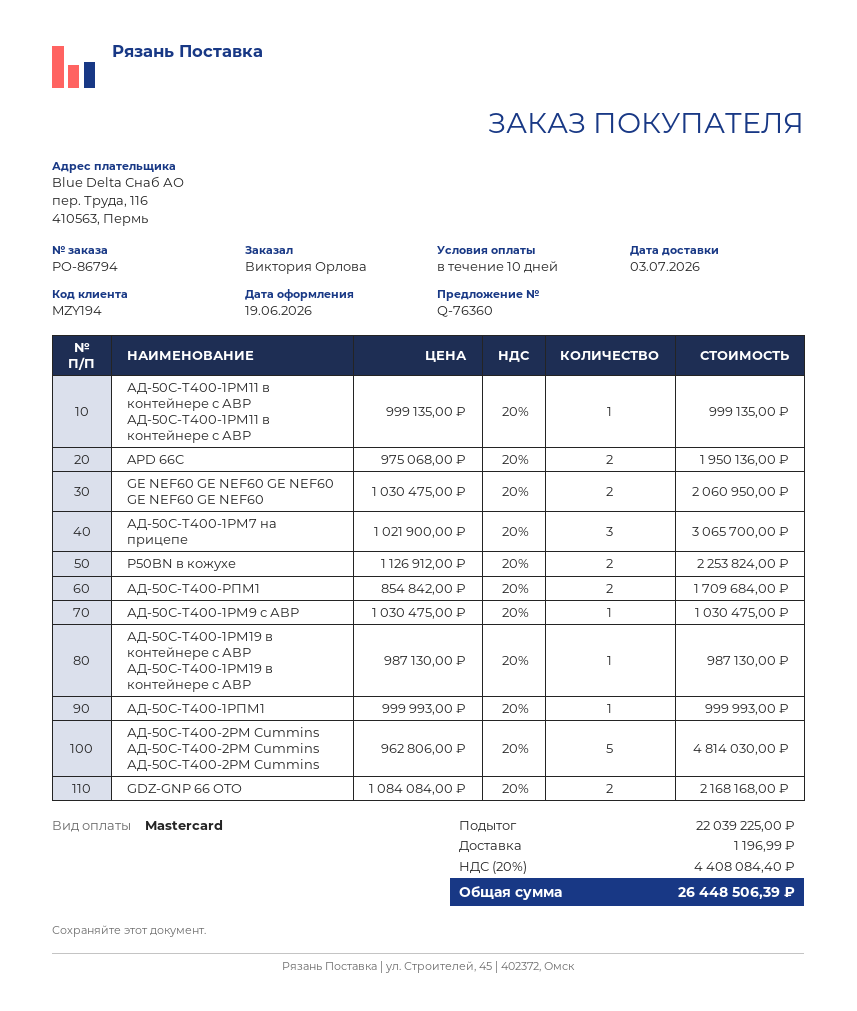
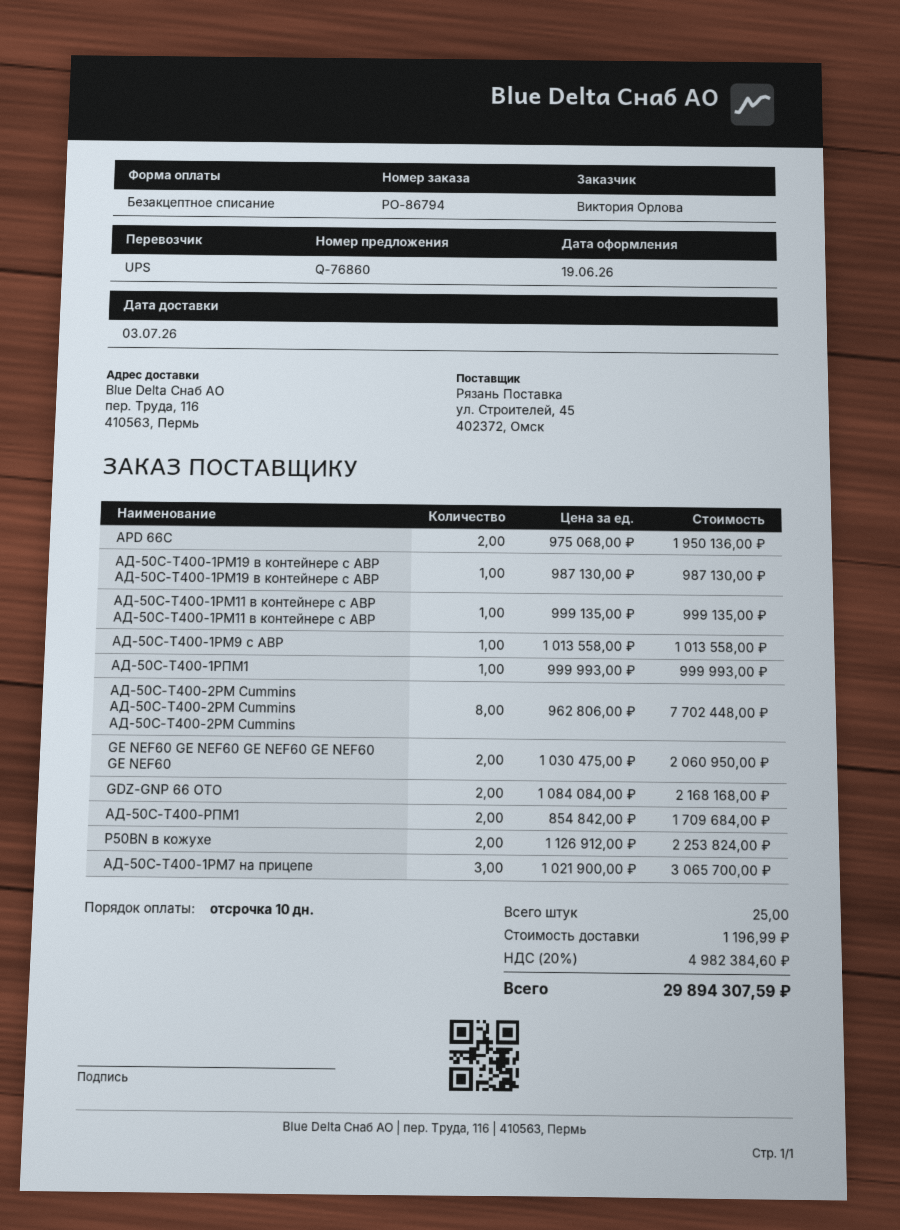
quote number: Q-76360 -> Q-76860
payment method: Mastercard -> direct debit
АД-50С-Т400-1РМ9 с АВР: 1 x 1030475.00 = 1030475.00 -> 1 x 1013558.00 = 1013558.00
АД-50С-Т400-2РМ Cummins АД-50С-Т400-2РМ Cummins АД-50С-Т400-2РМ Cummins: 5 x 962806.00 = 4814030.00 -> 8 x 962806.00 = 7702448.00
tax: 20% = 4408084.40 -> 20% = 4982384.60
total: 26448506.39 -> 29894307.59

